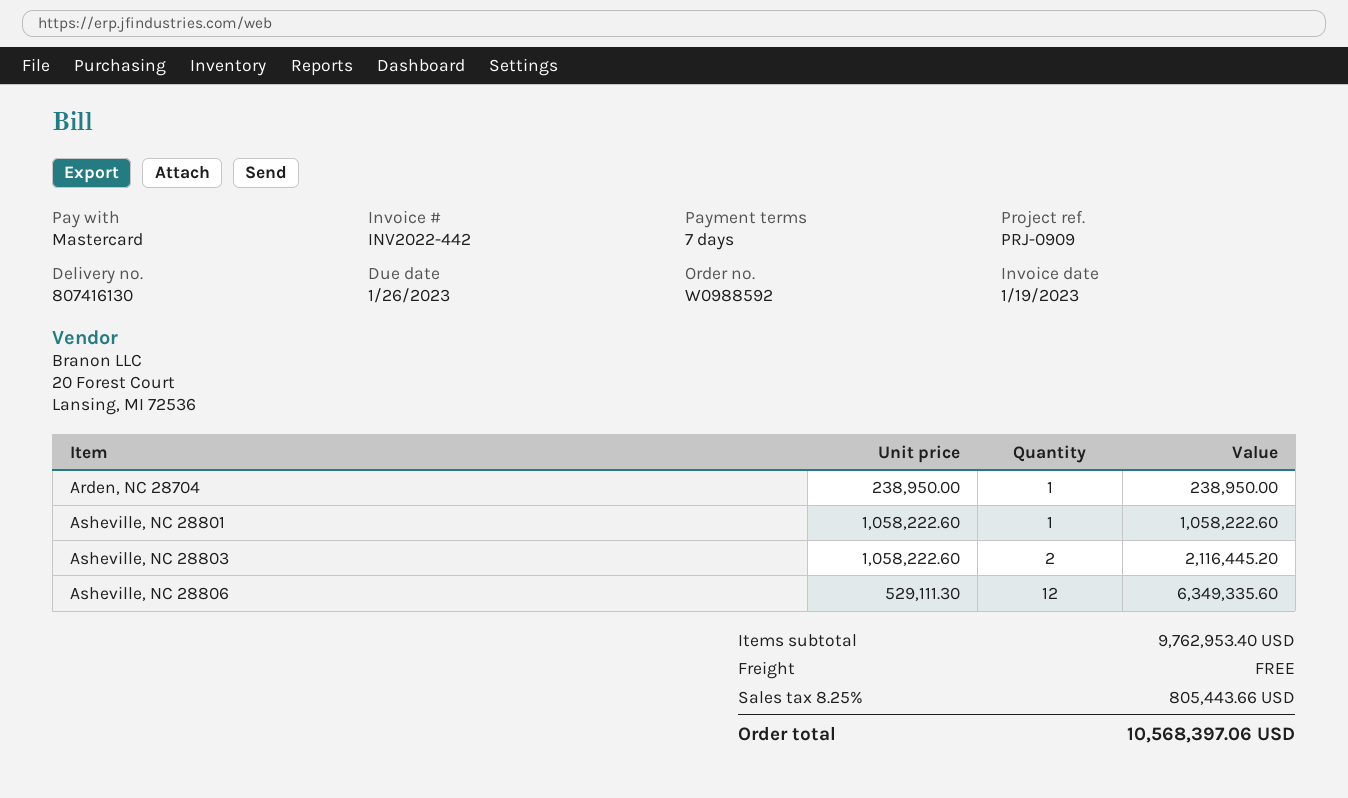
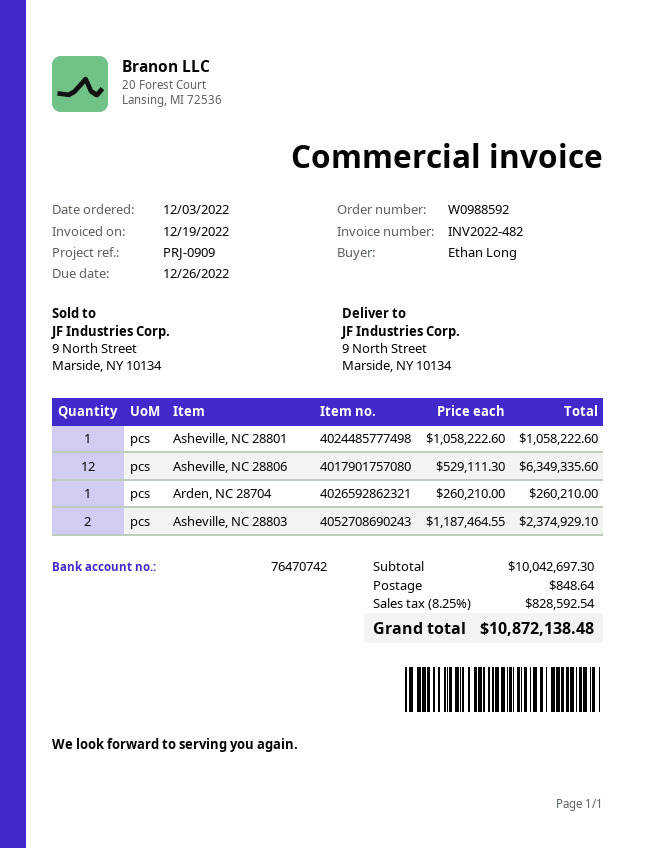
invoice number: INV2022-442 -> INV2022-482
invoice date: 2023-01-19 -> 2022-12-19
due date: 2023-01-26 -> 2022-12-26
Arden, NC 28704: 1 x 238950.00 = 238950.00 -> 1 x 260210.00 = 260210.00
Asheville, NC 28803: 2 x 1058222.60 = 2116445.20 -> 2 x 1187464.55 = 2374929.10
subtotal: 9762953.40 -> 10042697.30
shipping: 0.00 -> 848.64
tax: 8.25% = 805443.66 -> 8.25% = 828592.54
total: 10568397.06 -> 10872138.48

